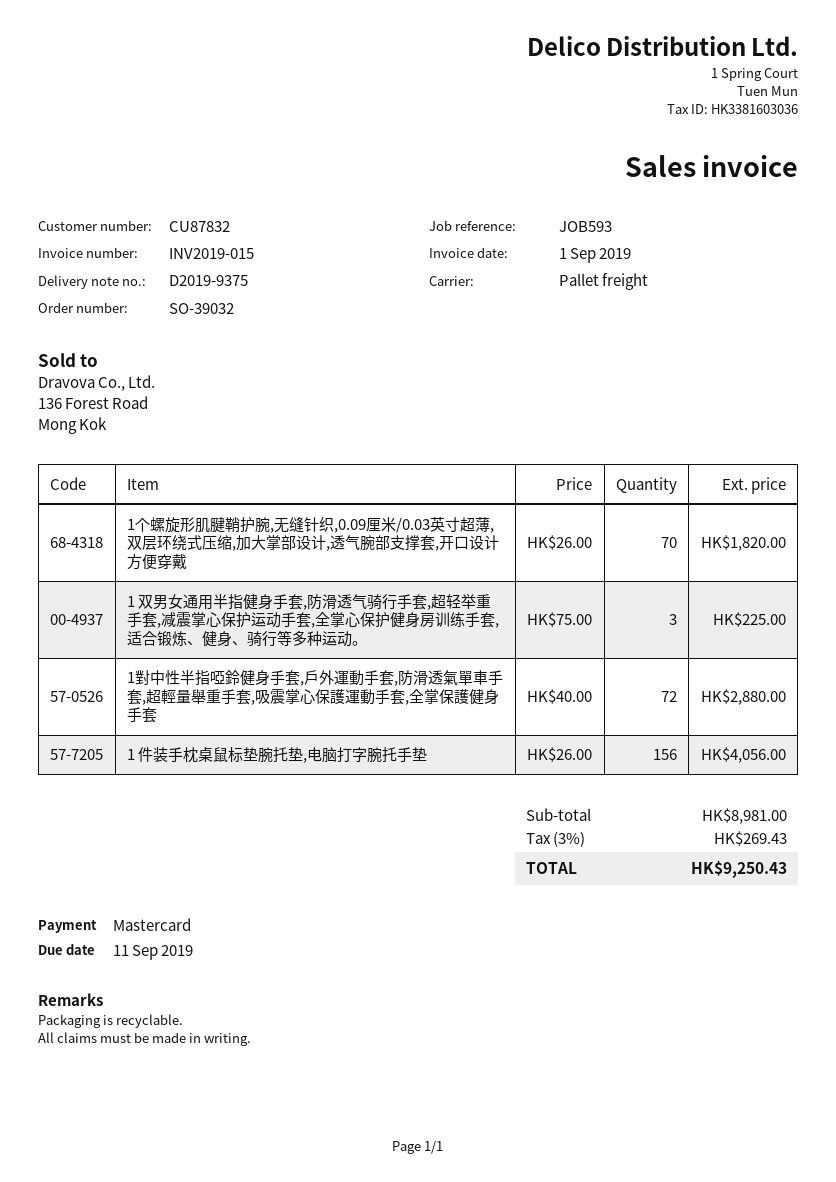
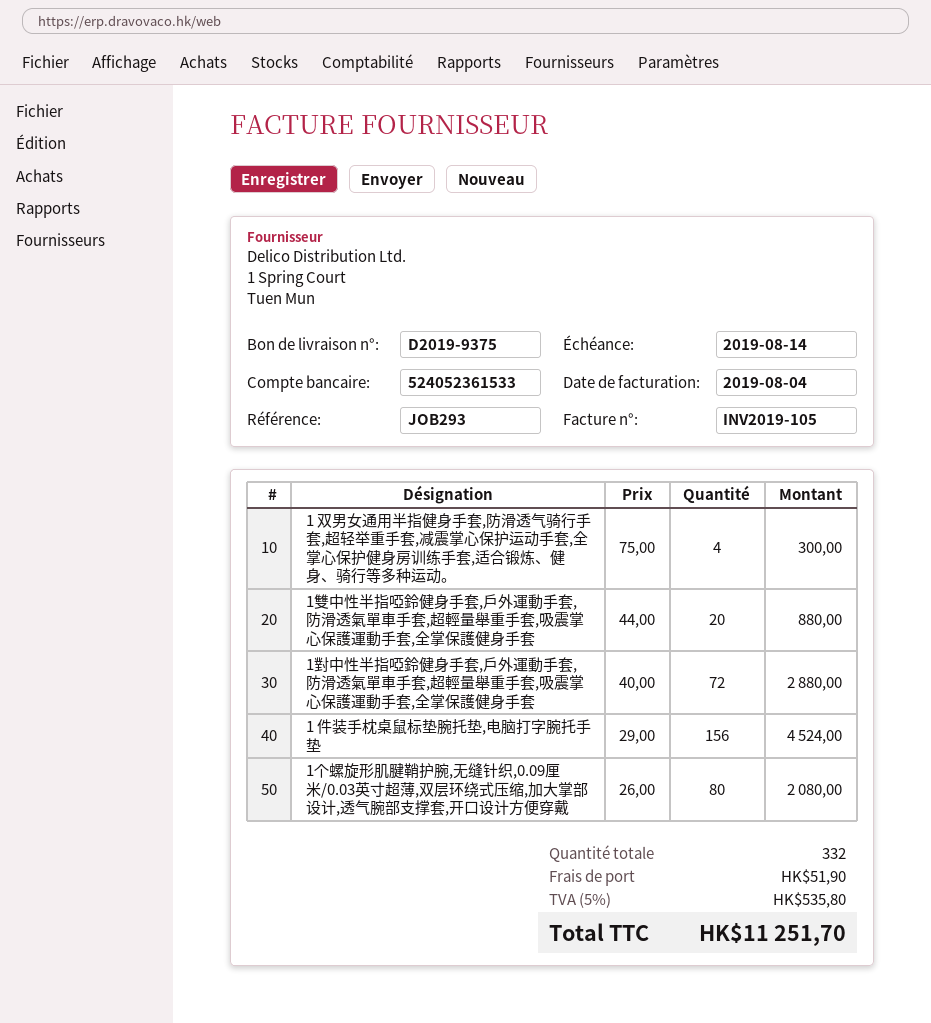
invoice number: INV2019-015 -> INV2019-105
invoice date: 2019-09-01 -> 2019-08-04
due date: 2019-09-11 -> 2019-08-14
reference: JOB593 -> JOB293
1个螺旋形肌腱鞘护腕,无缝针织,0.09厘米/0.03英寸超薄,双层环绕式压缩,加大掌部设计,透气腕部支撑套,开口设计方便穿戴: 70 x 26.00 = 1820.00 -> 80 x 26.00 = 2080.00
1 双男女通用半指健身手套,防滑透气骑行手套,超轻举重手套,减震掌心保护运动手套,全掌心保护健身房训练手套,适合锻炼、健身、骑行等多种运动。: 3 x 75.00 = 225.00 -> 4 x 75.00 = 300.00
1 件装手枕桌鼠标垫腕托垫,电脑打字腕托手垫: 156 x 26.00 = 4056.00 -> 156 x 29.00 = 4524.00
1雙中性半指啞鈴健身手套,戶外運動手套,防滑透氣單車手套,超輕量舉重手套,吸震掌心保護運動手套,全掌保護健身手套: none -> 20 x 44.00 = 880.00
shipping: none -> 51.90
tax: 3% = 269.43 -> 5% = 535.80
total: 9250.43 -> 11251.70

